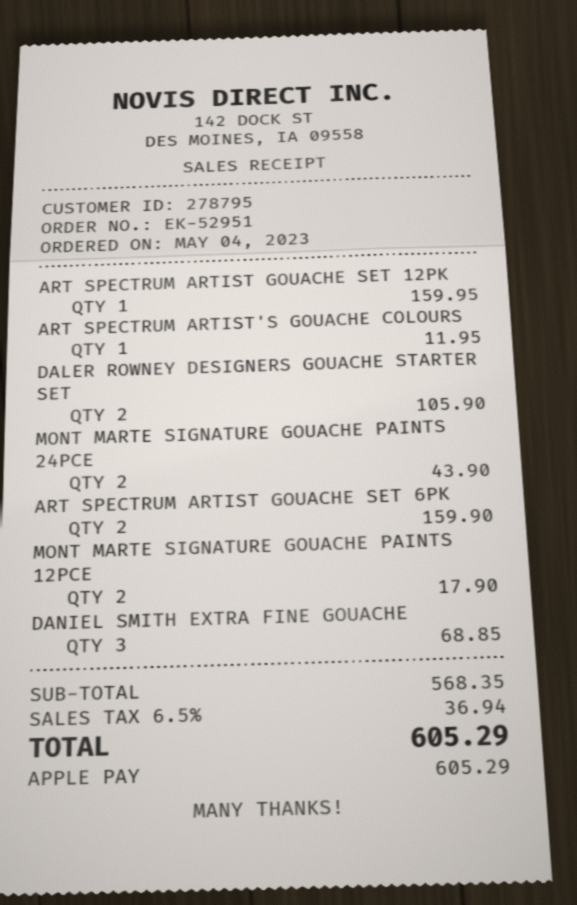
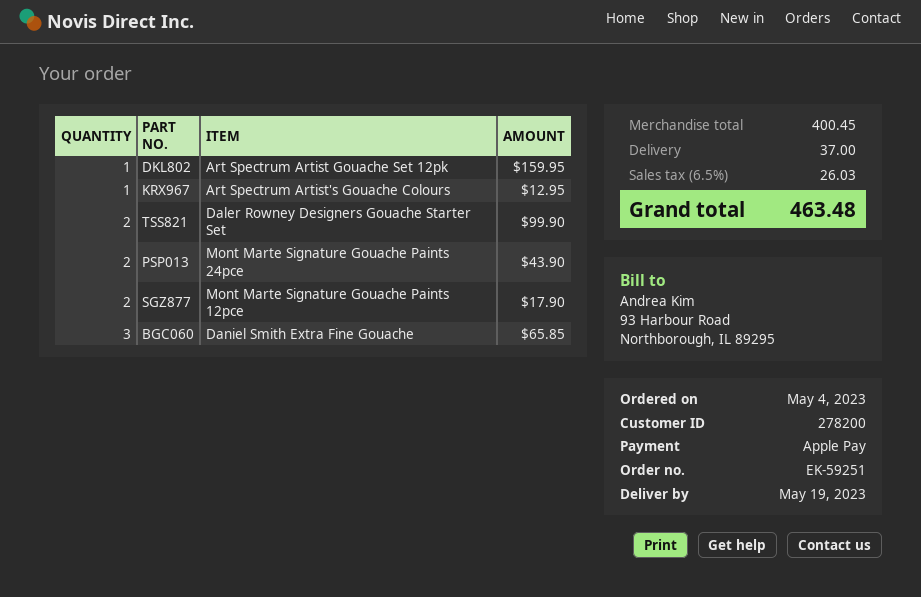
order number: EK-52951 -> EK-59251
customer number: 278795 -> 278200
ART SPECTRUM ARTIST'S GOUACHE COLOURS: 1 for 11.95 -> 1 for 12.95
DALER ROWNEY DESIGNERS GOUACHE STARTER SET: 2 for 105.90 -> 2 for 99.90
ART SPECTRUM ARTIST GOUACHE SET 6PK: 2 for 159.90 -> none
DANIEL SMITH EXTRA FINE GOUACHE: 3 for 68.85 -> 3 for 65.85
subtotal: 568.35 -> 400.45
shipping: none -> 37.00
tax: 6.5% = 36.94 -> 6.5% = 26.03
total: 605.29 -> 463.48

